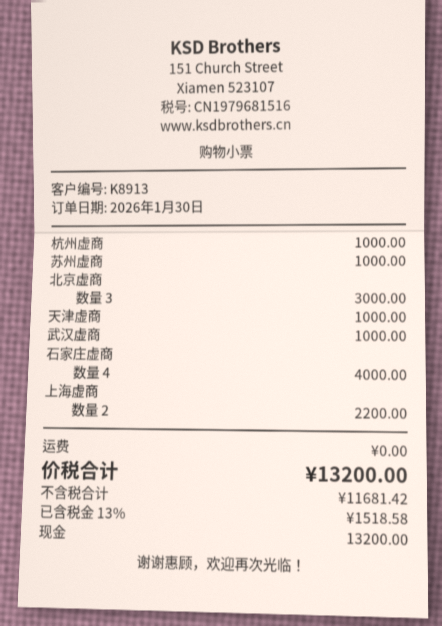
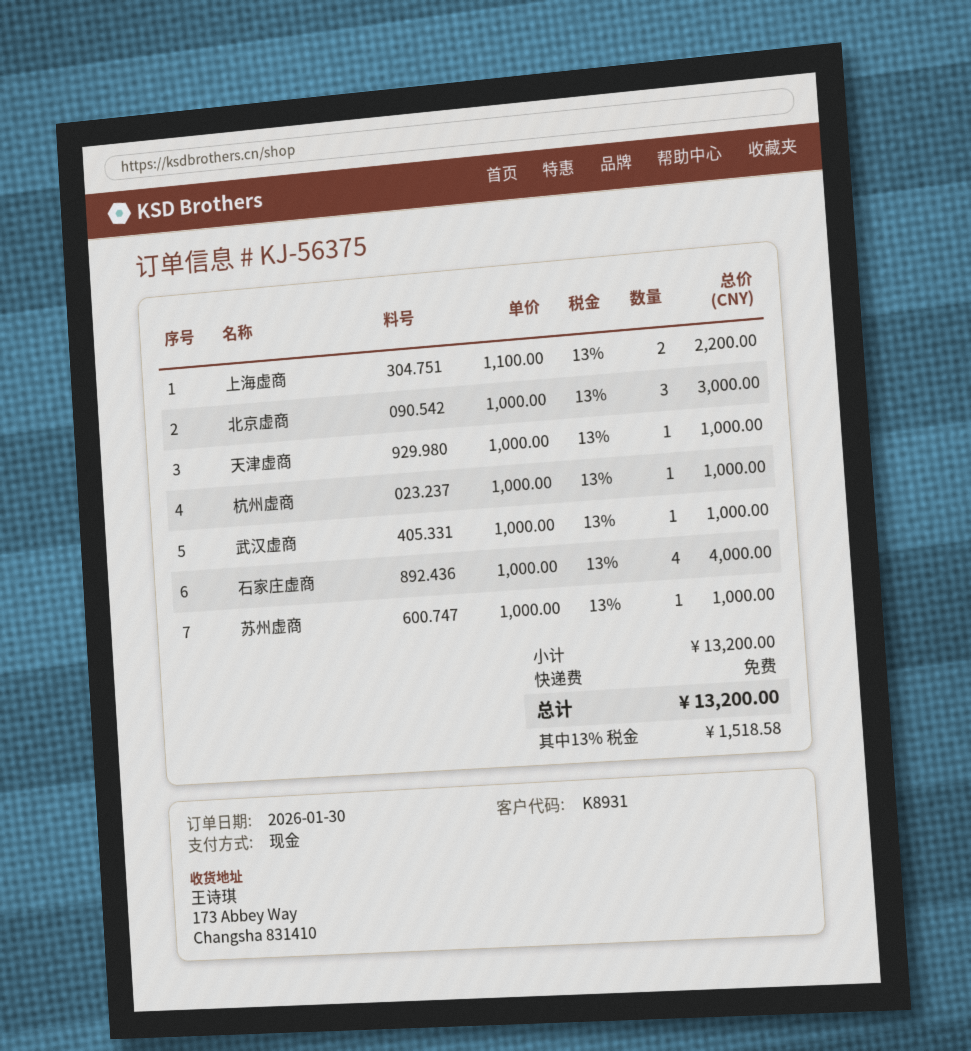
customer number: K8913 -> K8931

